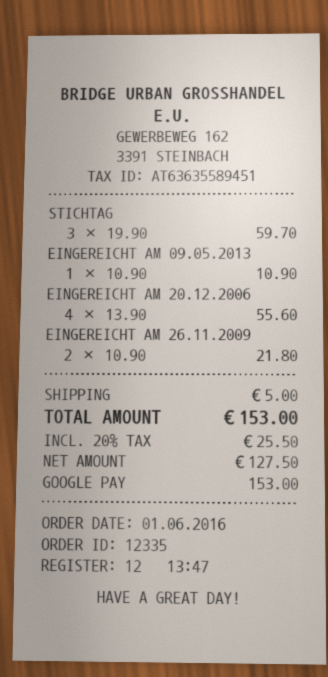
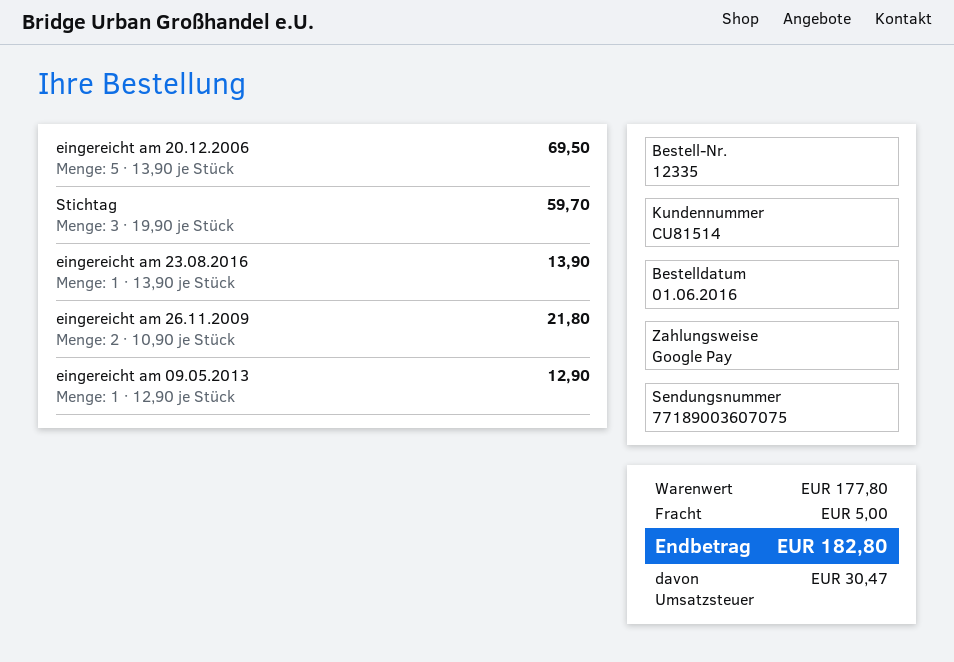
EINGEREICHT AM 09.05.2013: 1 x 10.90 = 10.90 -> 1 x 12.90 = 12.90
EINGEREICHT AM 20.12.2006: 4 x 13.90 = 55.60 -> 5 x 13.90 = 69.50
eingereicht am 23.08.2016: none -> 1 x 13.90 = 13.90
tax: 25.50 -> 30.47
total: 153.00 -> 182.80

